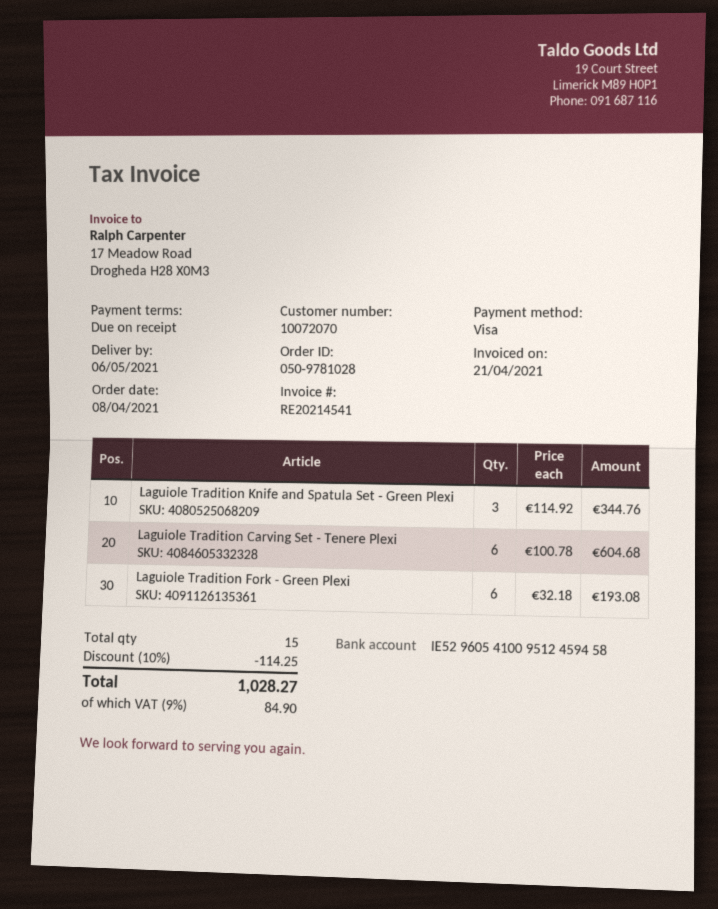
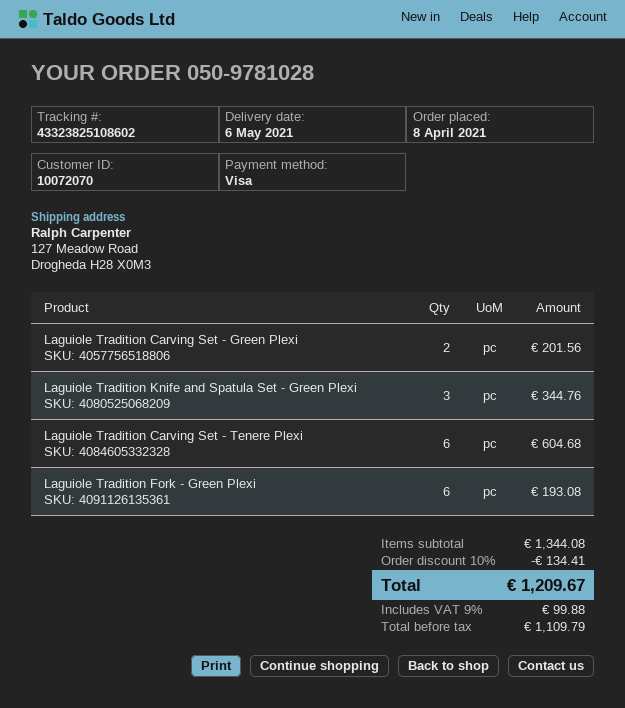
Laguiole Tradition Carving Set - Green Plexi: none -> 2 for 201.56
discount: 10% = 114.25 -> 10% = 134.41
tax: 9% = 84.90 -> 9% = 99.88
total: 1028.27 -> 1209.67

